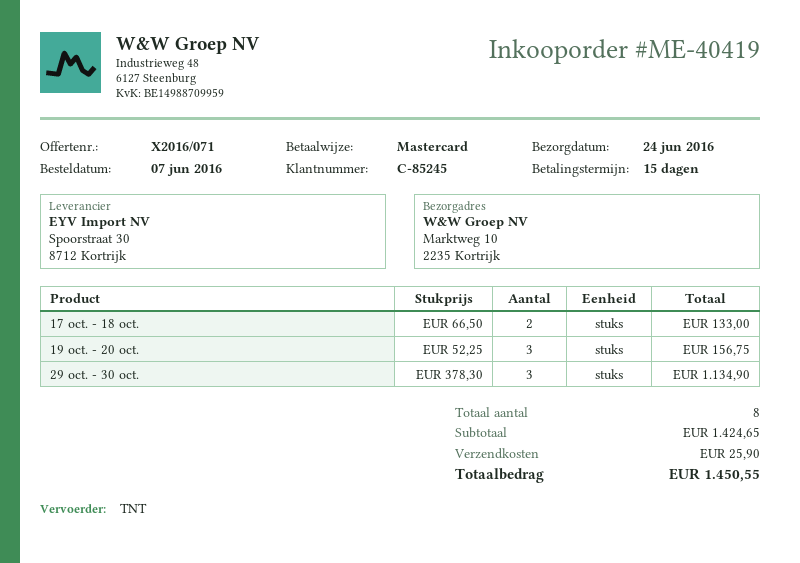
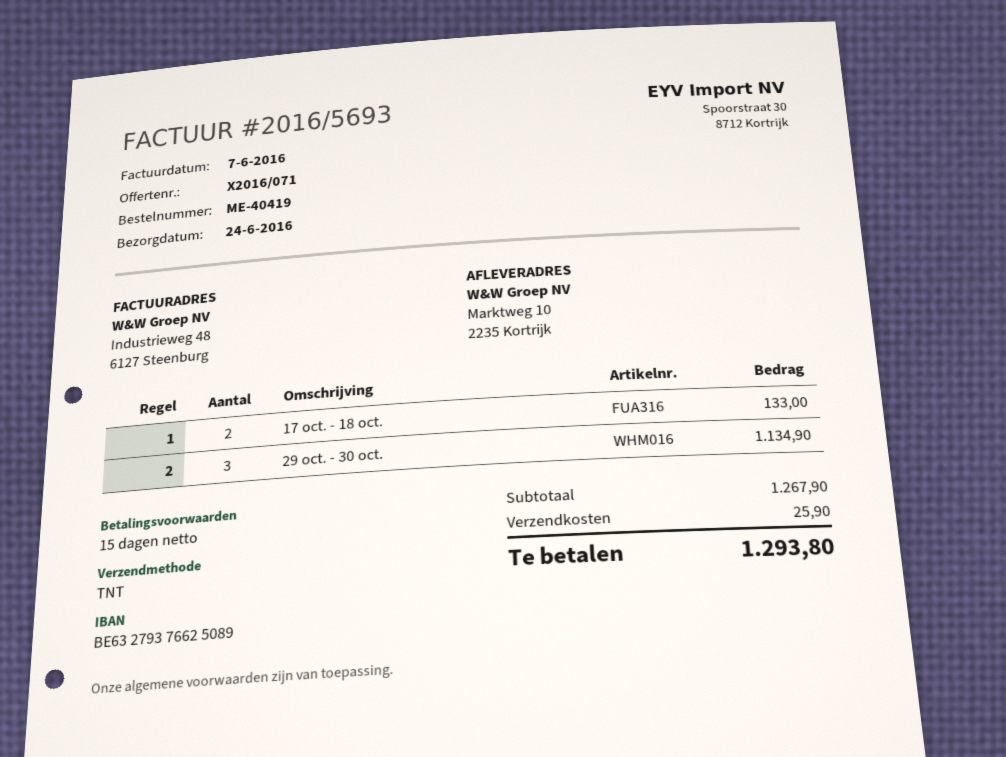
19 oct. - 20 oct.: 3 for 156.75 -> none
subtotal: 1424.65 -> 1267.90
total: 1450.55 -> 1293.80

